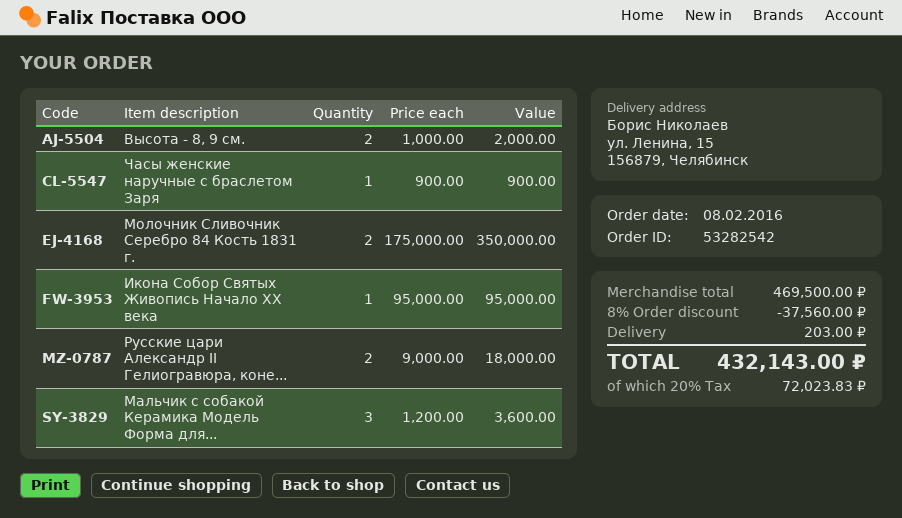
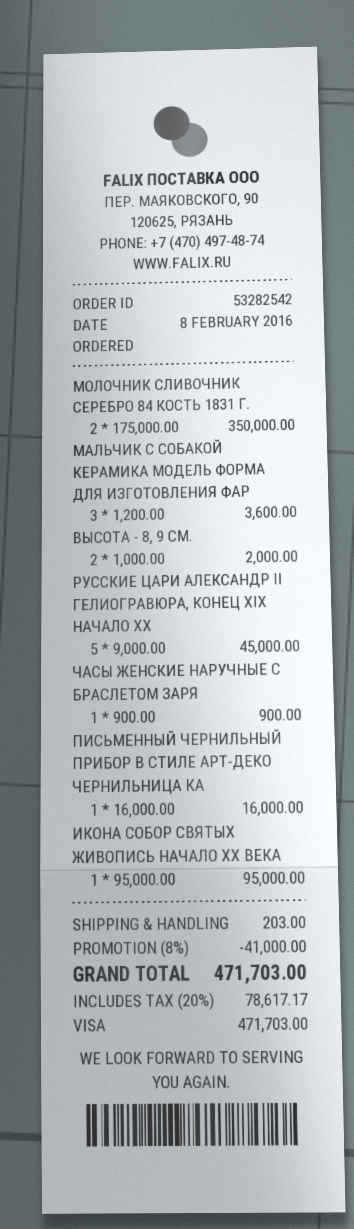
Русские цари Александр II Гелиогравюра, коне...: 2 x 9000.00 = 18000.00 -> 5 x 9000.00 = 45000.00
ПИСЬМЕННЫЙ ЧЕРНИЛЬНЫЙ ПРИБОР В СТИЛЕ АРТ-ДЕКО ЧЕРНИЛЬНИЦА КА: none -> 1 x 16000.00 = 16000.00
discount: 8% = 37560.00 -> 8% = 41000.00
tax: 20% = 72023.83 -> 20% = 78617.17
total: 432143.00 -> 471703.00

